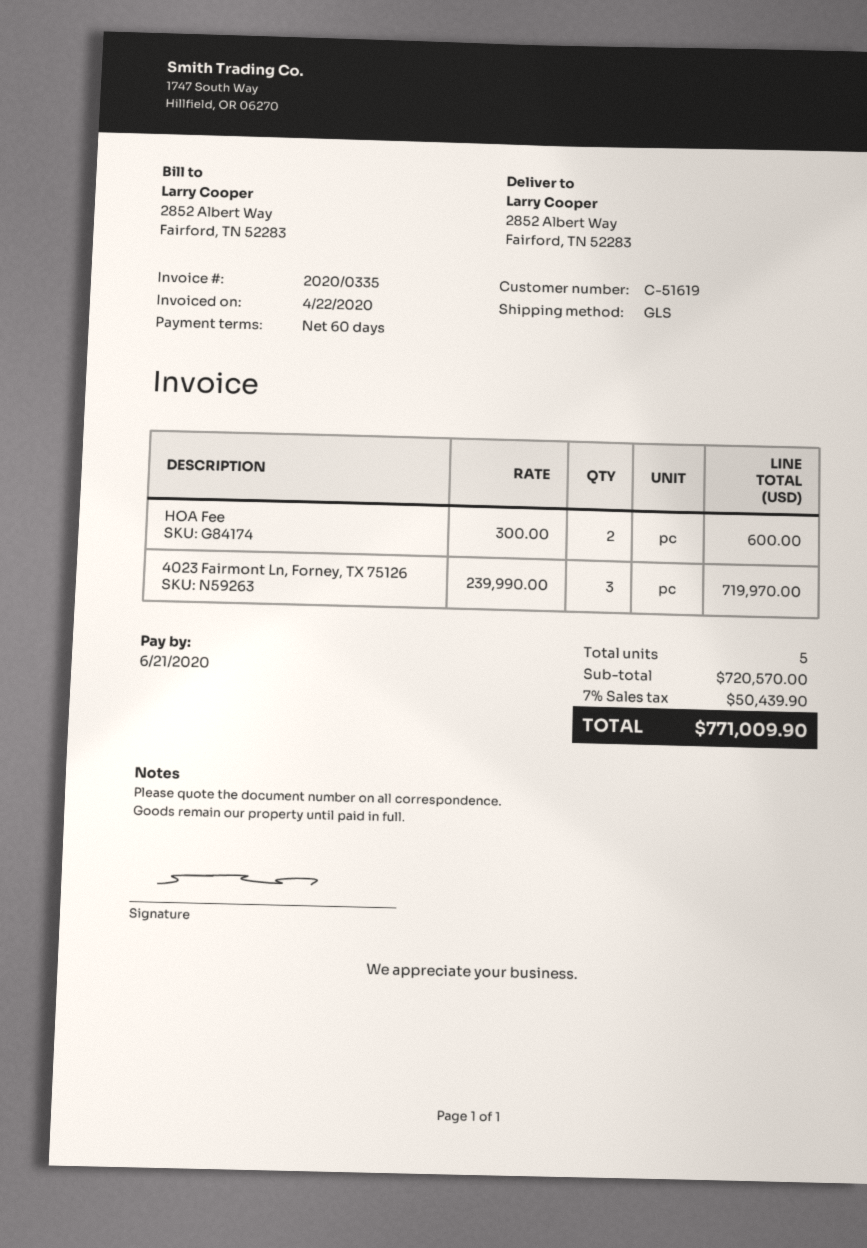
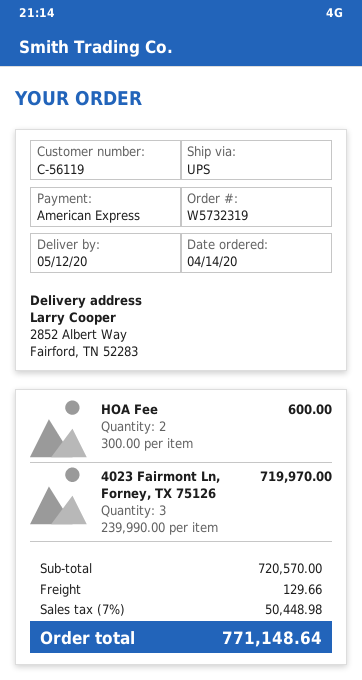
customer number: C-51619 -> C-56119
shipping method: GLS -> UPS
shipping: none -> 129.66
tax: 7% = 50439.90 -> 7% = 50448.98
total: 771009.90 -> 771148.64

